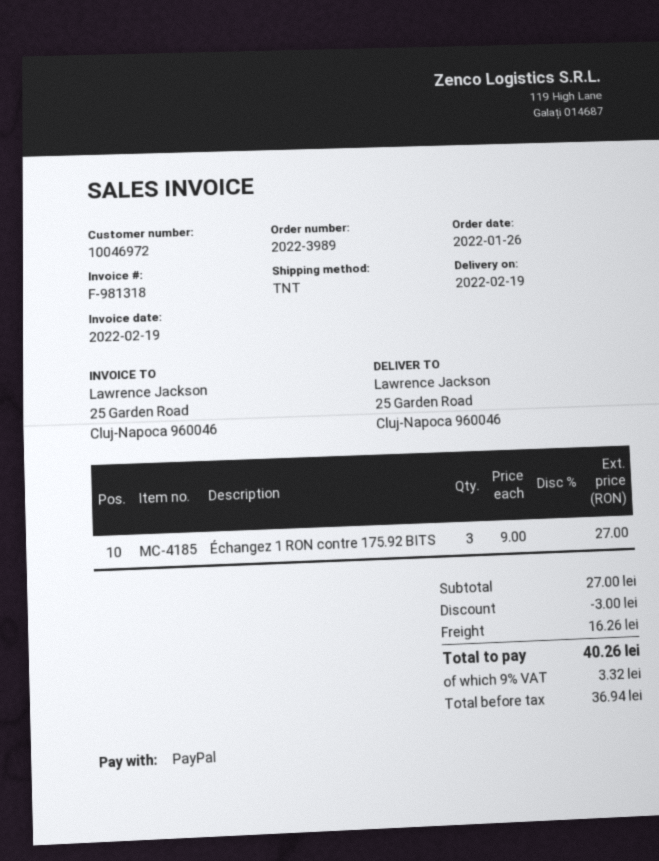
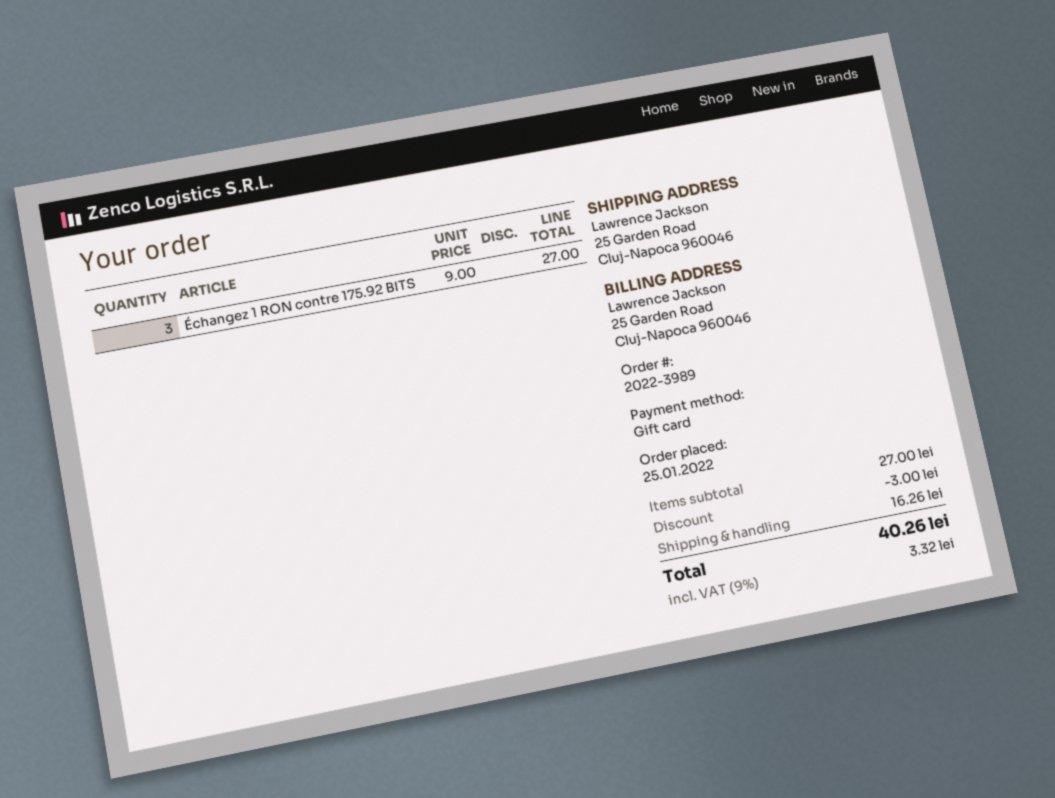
order date: 2022-01-26 -> 2022-01-25
payment method: PayPal -> gift card

